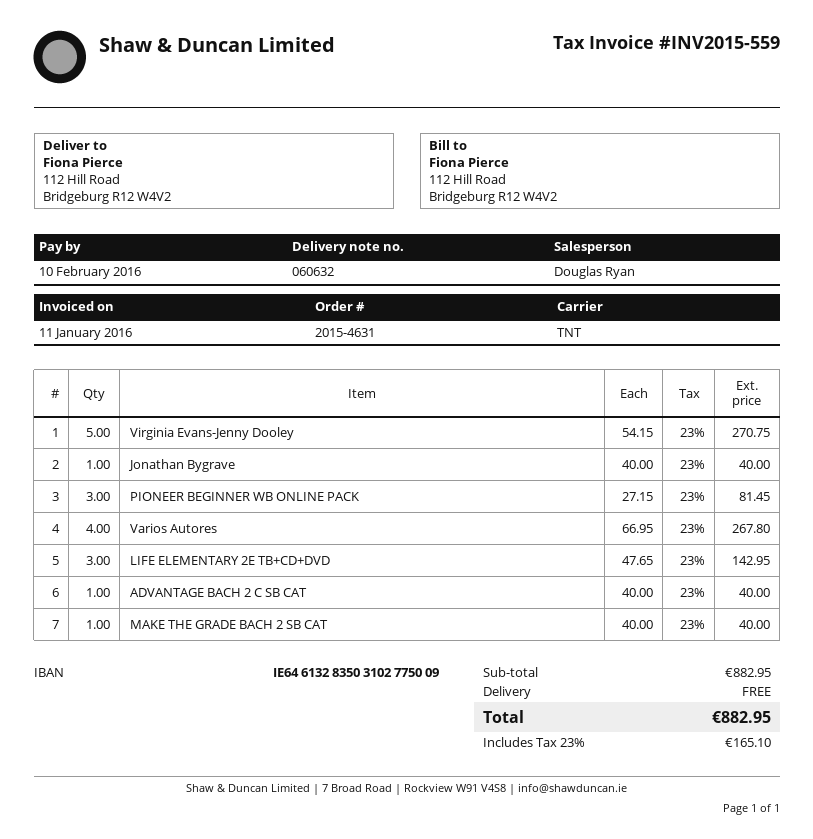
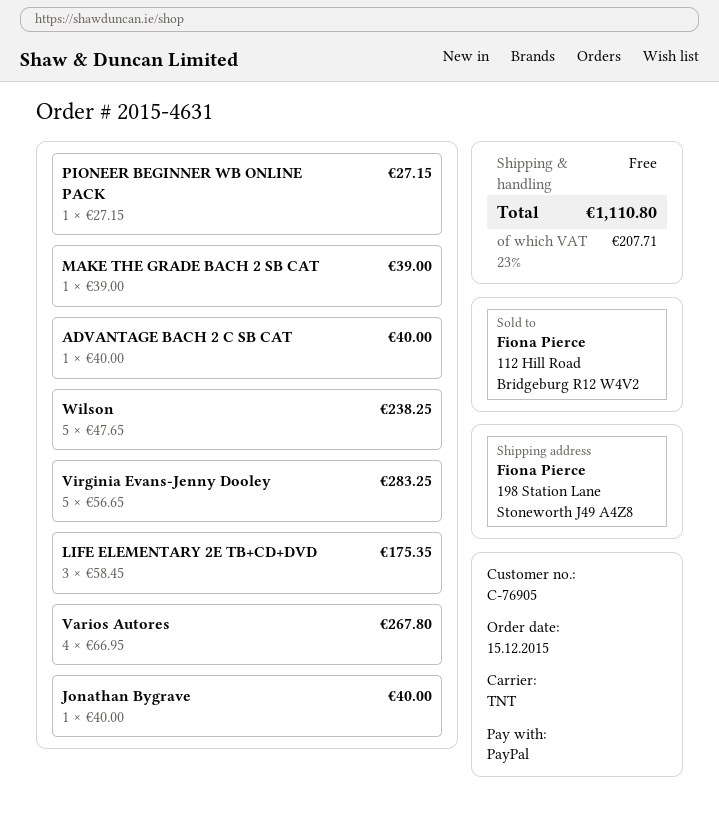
ship to: 112 Hill Road, Bridgeburg R12 W4V2 -> 198 Station Lane, Stoneworth J49 A4Z8
Virginia Evans-Jenny Dooley: 5 x 54.15 = 270.75 -> 5 x 56.65 = 283.25
PIONEER BEGINNER WB ONLINE PACK: 3 x 27.15 = 81.45 -> 1 x 27.15 = 27.15
LIFE ELEMENTARY 2E TB+CD+DVD: 3 x 47.65 = 142.95 -> 3 x 58.45 = 175.35
MAKE THE GRADE BACH 2 SB CAT: 1 x 40.00 = 40.00 -> 1 x 39.00 = 39.00
Wilson: none -> 5 x 47.65 = 238.25
tax: 23% = 165.10 -> 23% = 207.71
total: 882.95 -> 1110.80

